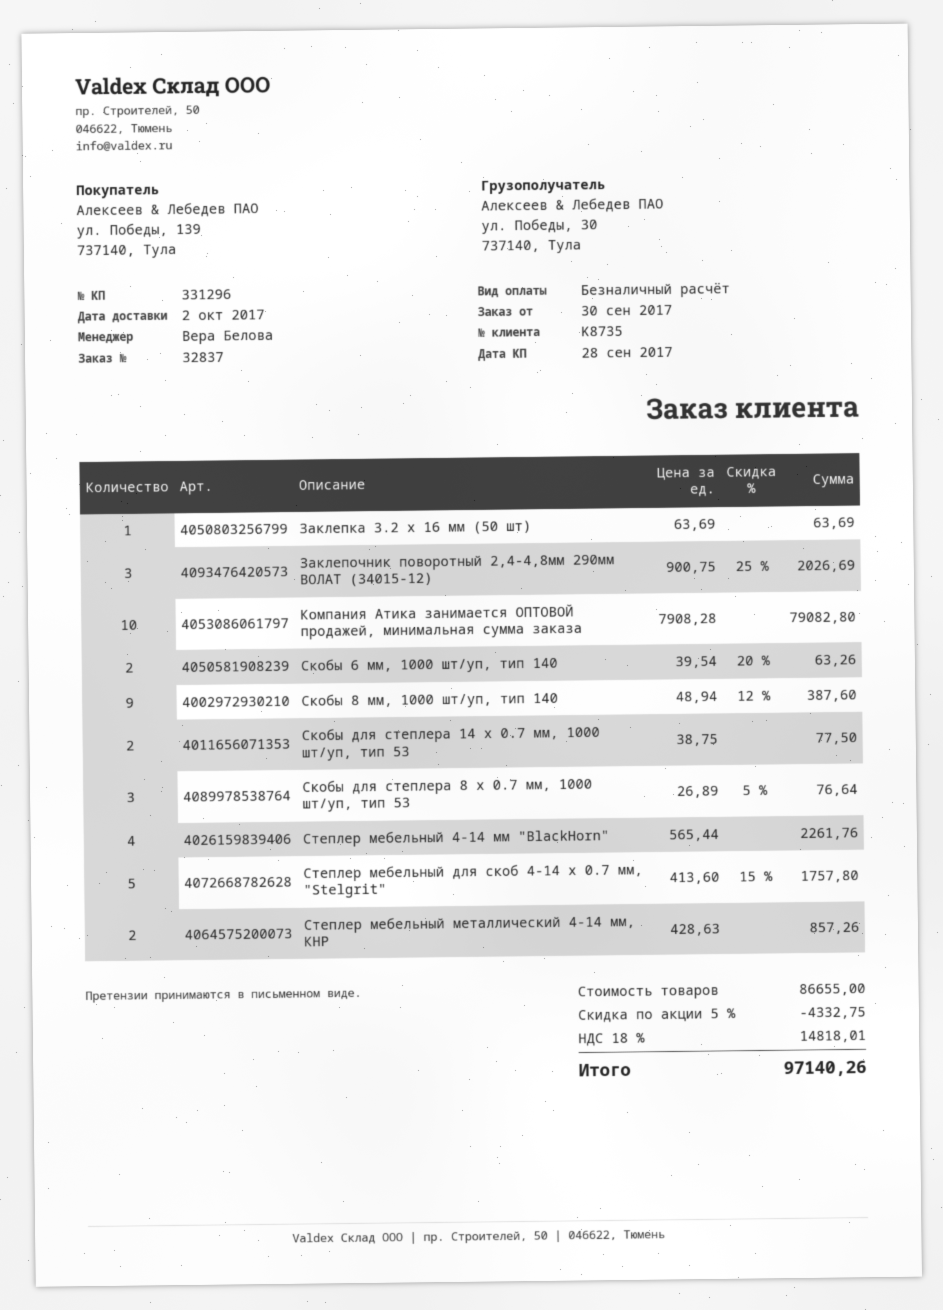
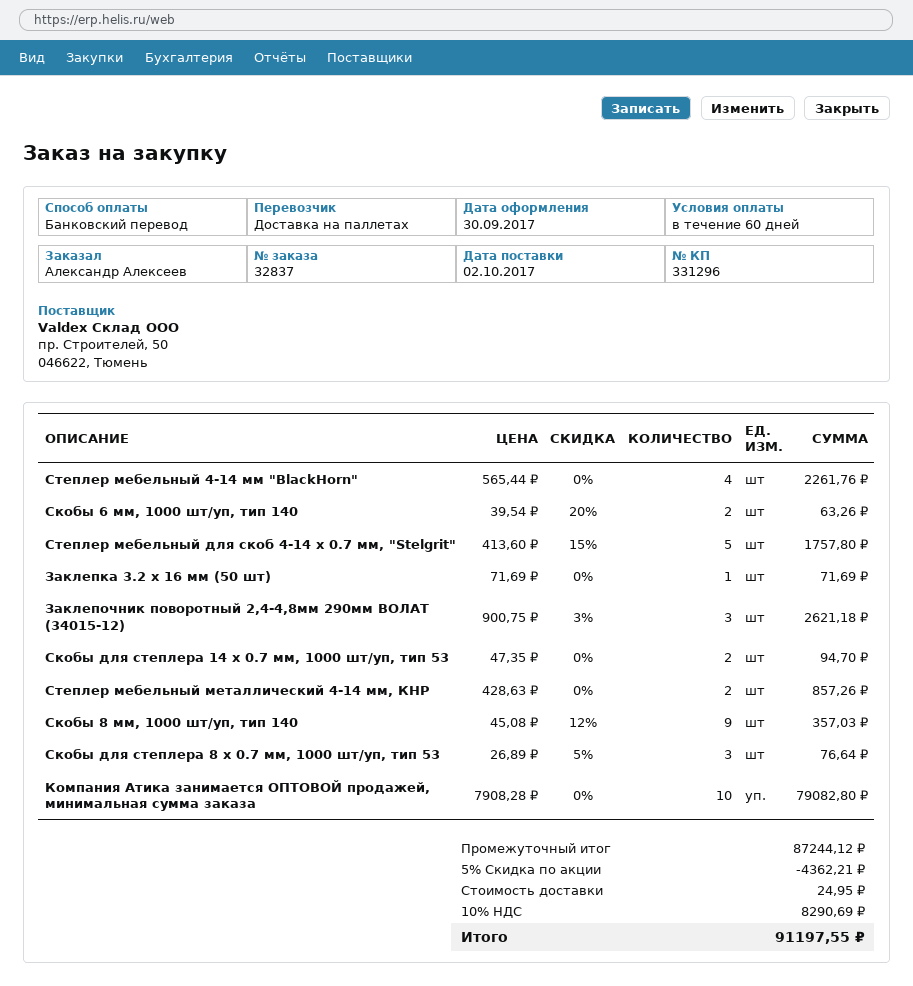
Заклепка 3.2 х 16 мм (50 шт): 1 x 63.69 = 63.69 -> 1 x 71.69 = 71.69
Заклепочник поворотный 2,4-4,8мм 290мм ВОЛАТ (34015-12): 3 x 900.75 - 25% = 2026.69 -> 3 x 900.75 - 3% = 2621.18
Скобы 8 мм, 1000 шт/уп, тип 140: 9 x 48.94 - 12% = 387.60 -> 9 x 45.08 - 12% = 357.03
Скобы для степлера 14 х 0.7 мм, 1000 шт/уп, тип 53: 2 x 38.75 = 77.50 -> 2 x 47.35 = 94.70
subtotal: 86655.00 -> 87244.12
discount: 5% = 4332.75 -> 5% = 4362.21
shipping: none -> 24.95
tax: 18% = 14818.01 -> 10% = 8290.69
total: 97140.26 -> 91197.55

